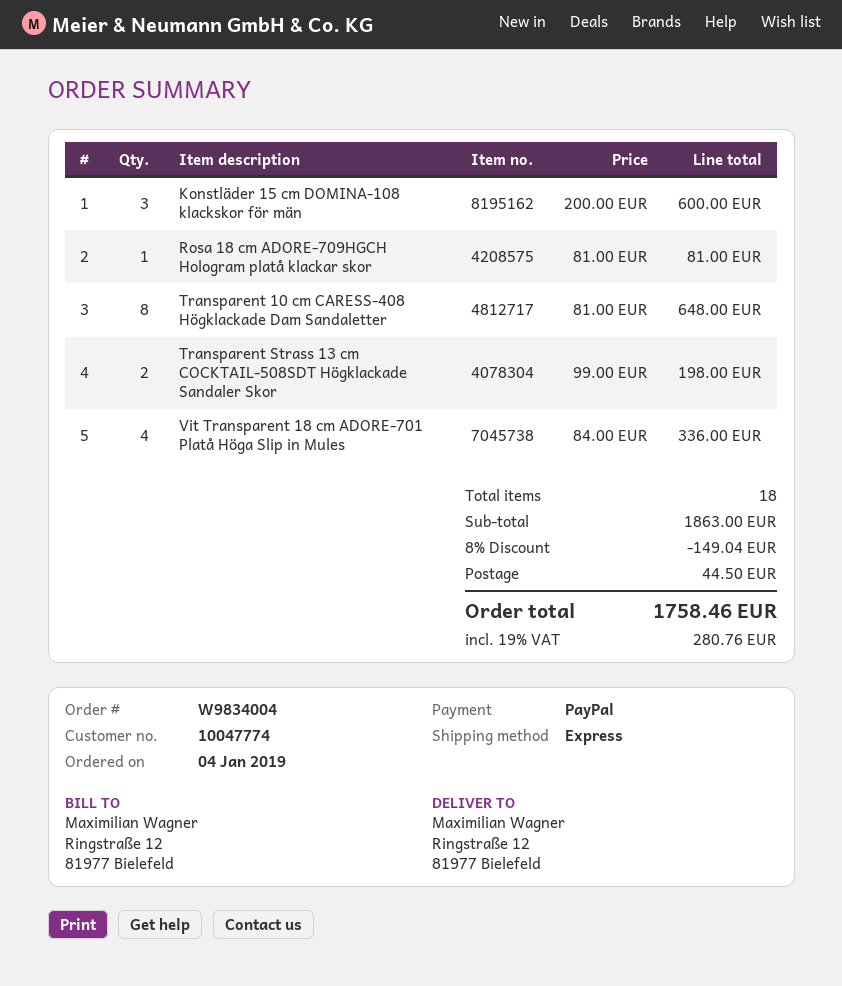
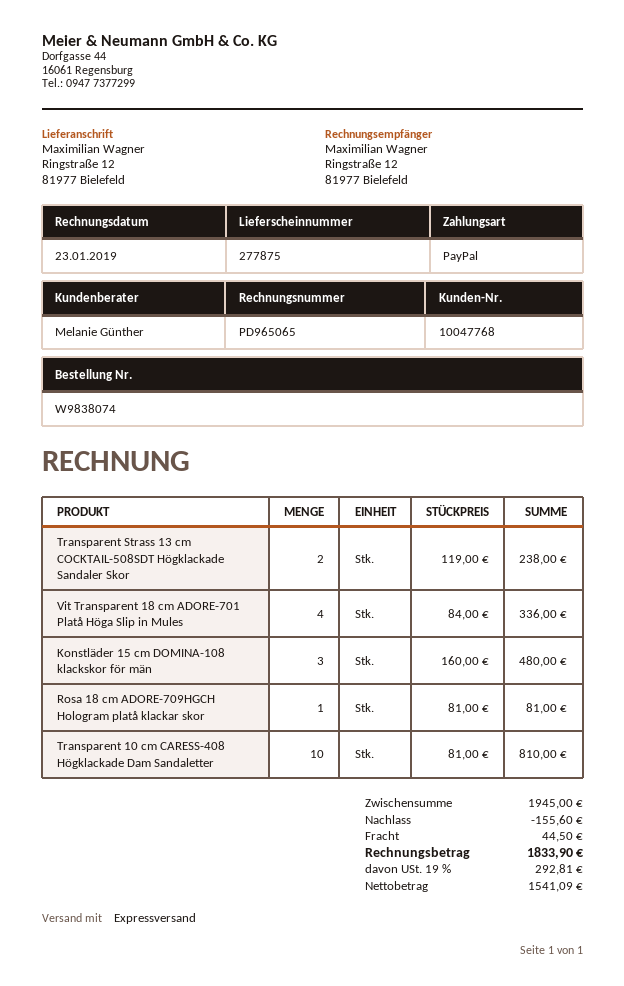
order number: W9834004 -> W9838074
customer number: 10047774 -> 10047768
Konstläder 15 cm DOMINA-108 klackskor för män: 3 x 200.00 = 600.00 -> 3 x 160.00 = 480.00
Transparent 10 cm CARESS-408 Högklackade Dam Sandaletter: 8 x 81.00 = 648.00 -> 10 x 81.00 = 810.00
Transparent Strass 13 cm COCKTAIL-508SDT Högklackade Sandaler Skor: 2 x 99.00 = 198.00 -> 2 x 119.00 = 238.00
subtotal: 1863.00 -> 1945.00
discount: 149.04 -> 155.60
tax: 19% = 280.76 -> 19% = 292.81
total: 1758.46 -> 1833.90

